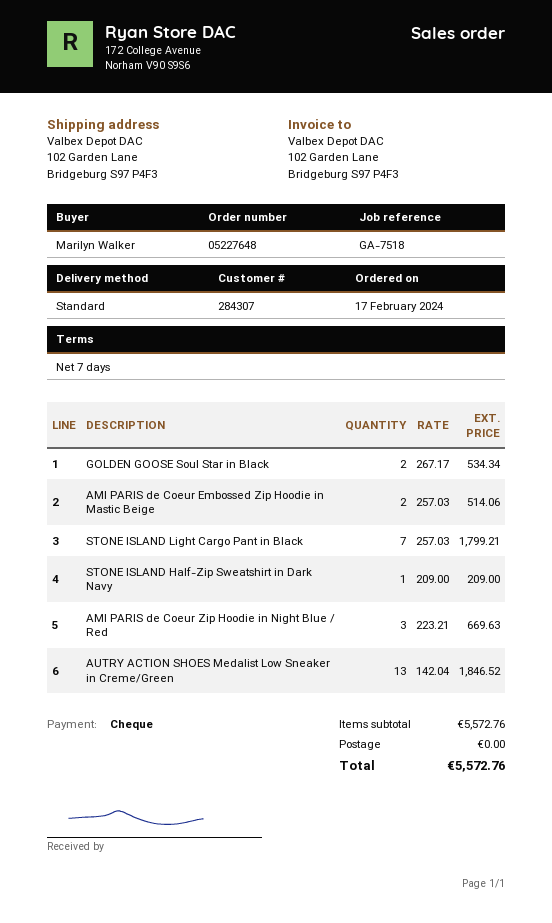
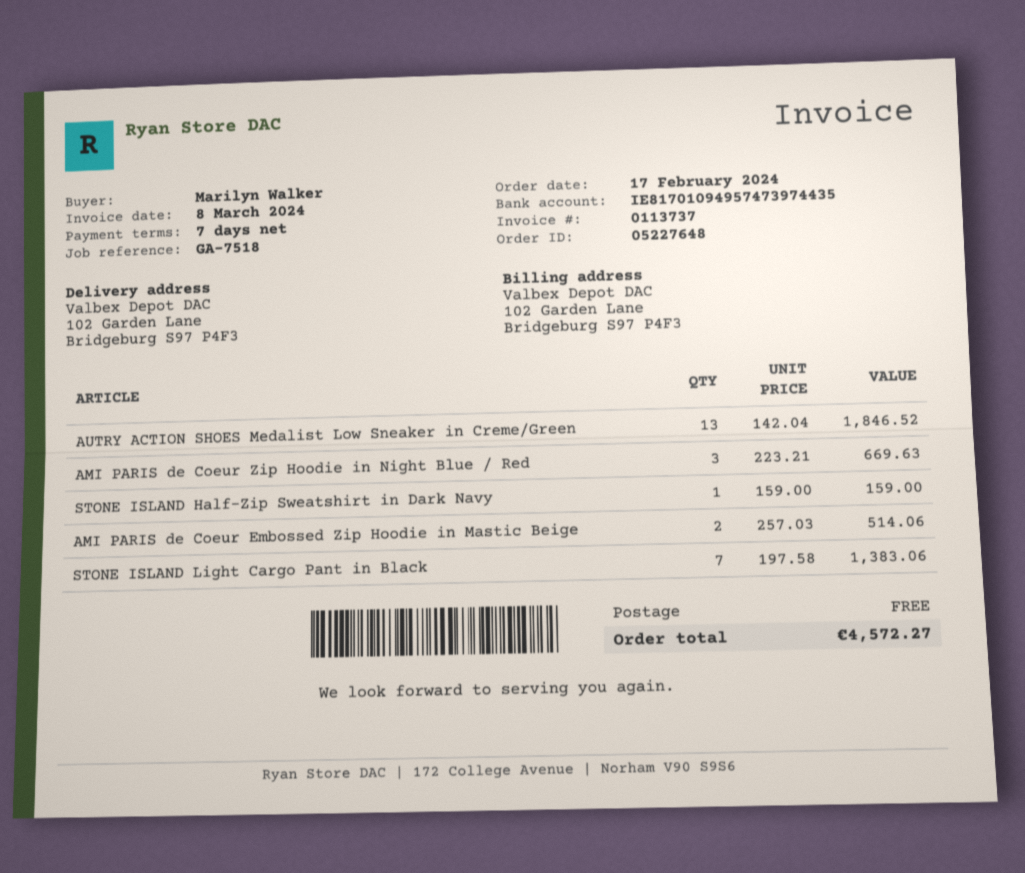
GOLDEN GOOSE Soul Star in Black: 2 x 267.17 = 534.34 -> none
STONE ISLAND Light Cargo Pant in Black: 7 x 257.03 = 1799.21 -> 7 x 197.58 = 1383.06
STONE ISLAND Half-Zip Sweatshirt in Dark Navy: 1 x 209.00 = 209.00 -> 1 x 159.00 = 159.00
total: 5572.76 -> 4572.27

